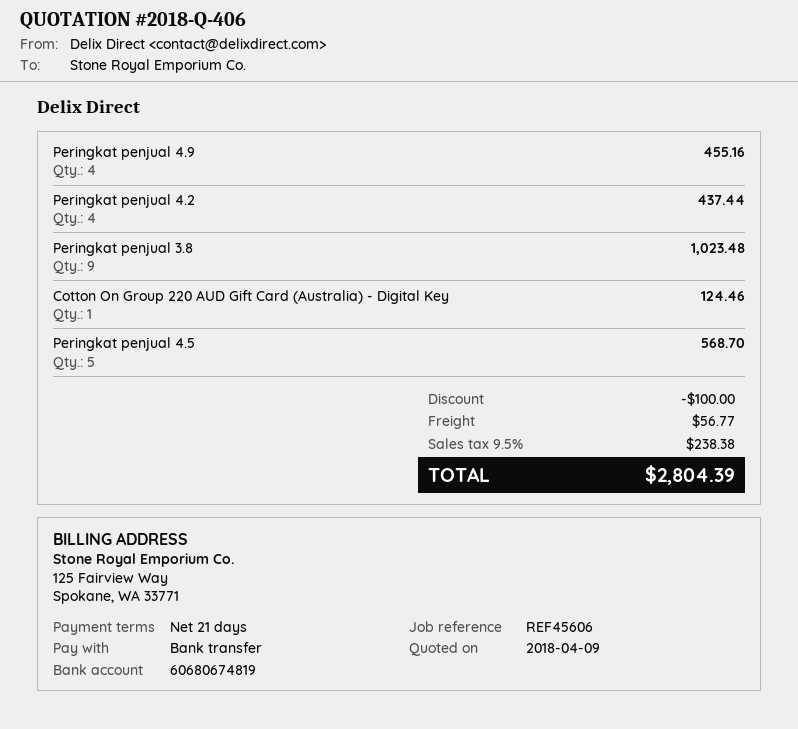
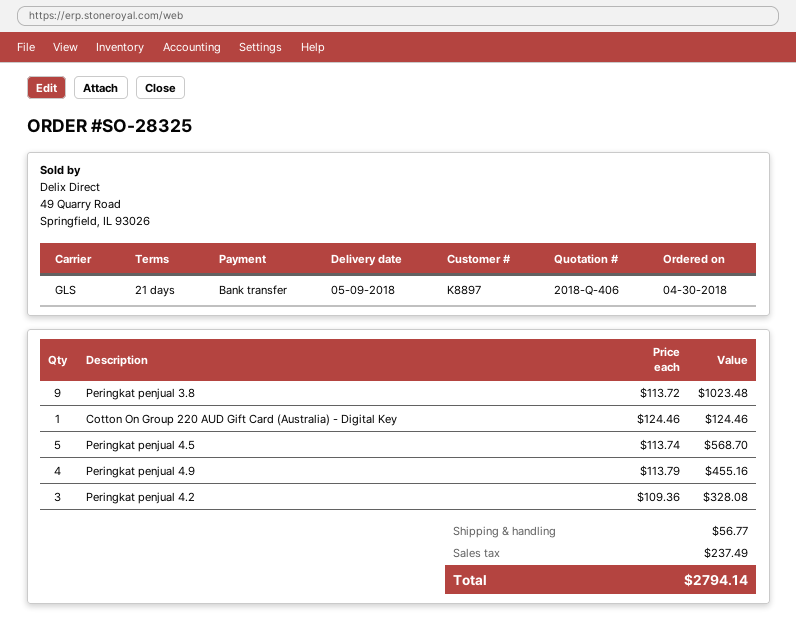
Peringkat penjual 4.2: 4 for 437.44 -> 3 for 328.08
discount: 100.00 -> none
tax: 238.38 -> 237.49
total: 2804.39 -> 2794.14

